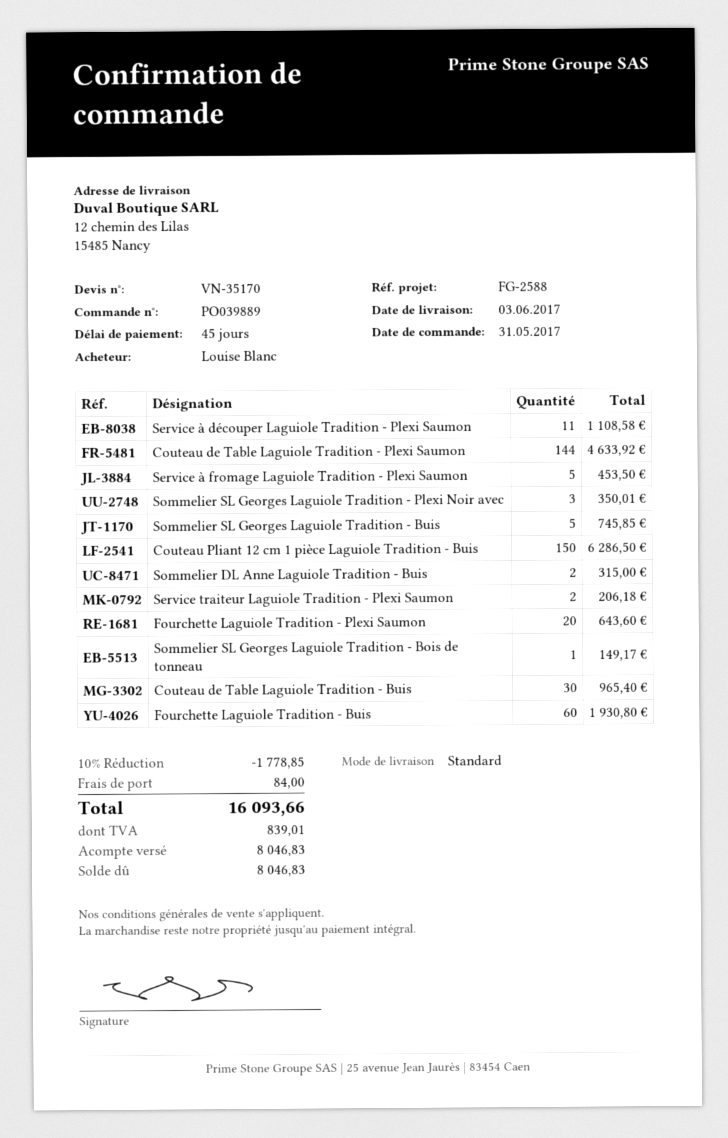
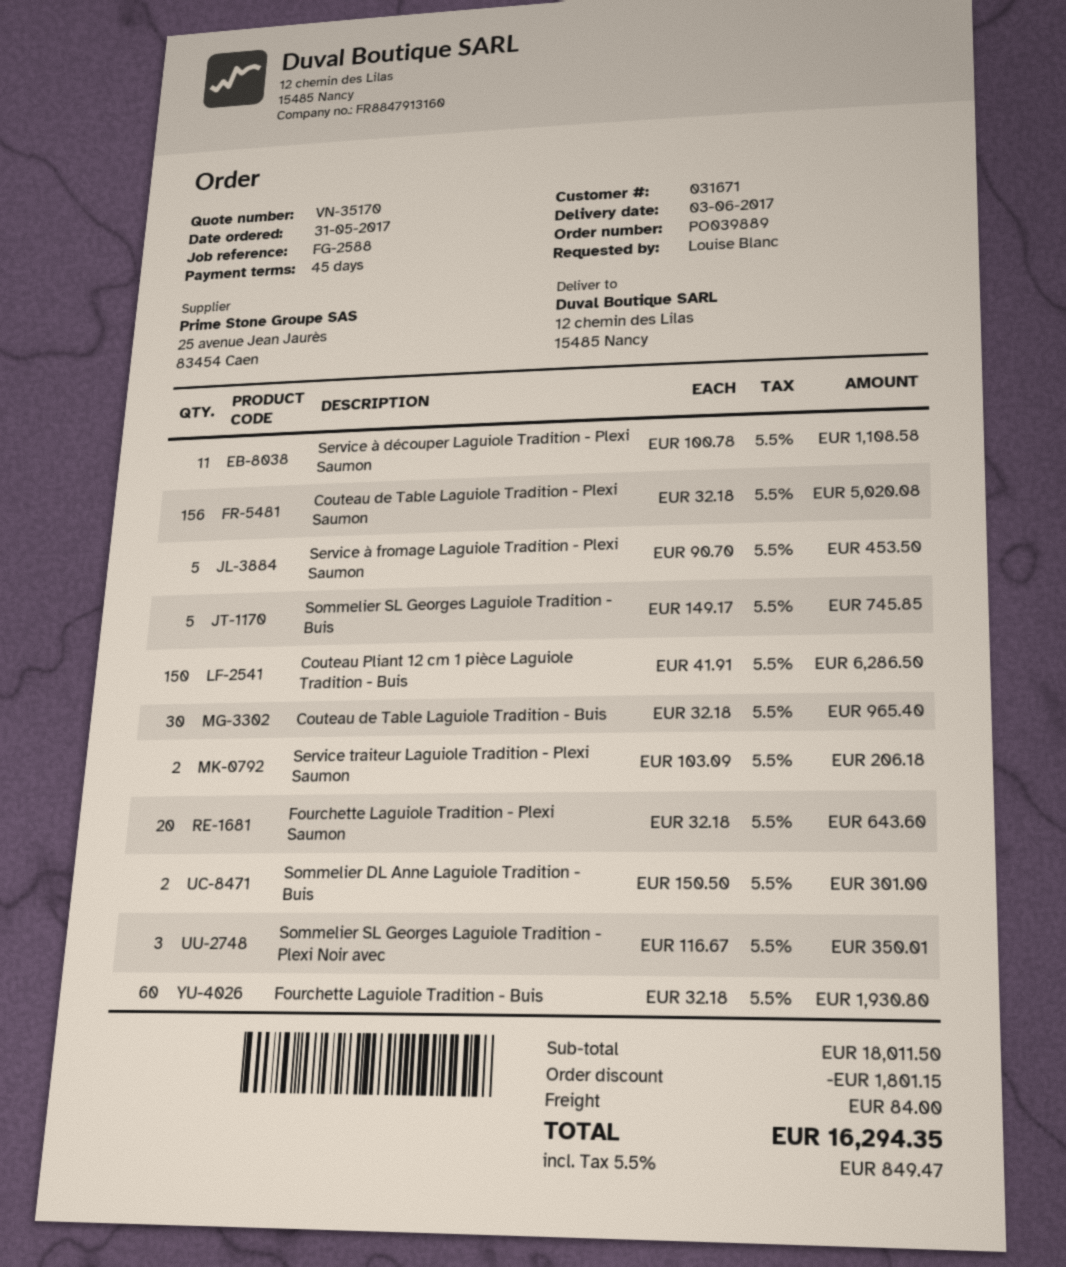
Couteau de Table Laguiole Tradition - Plexi Saumon: 144 for 4633.92 -> 156 for 5020.08
Sommelier DL Anne Laguiole Tradition - Buis: 2 for 315.00 -> 2 for 301.00
Sommelier SL Georges Laguiole Tradition - Bois de tonneau: 1 for 149.17 -> none
discount: 1778.85 -> 1801.15
tax: 839.01 -> 849.47
total: 16093.66 -> 16294.35

